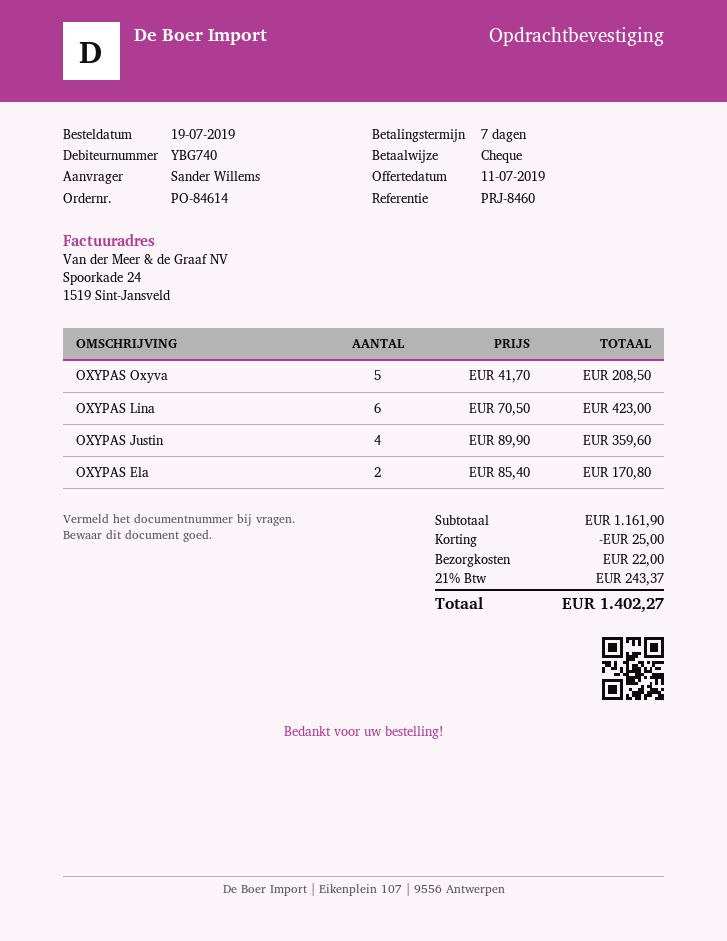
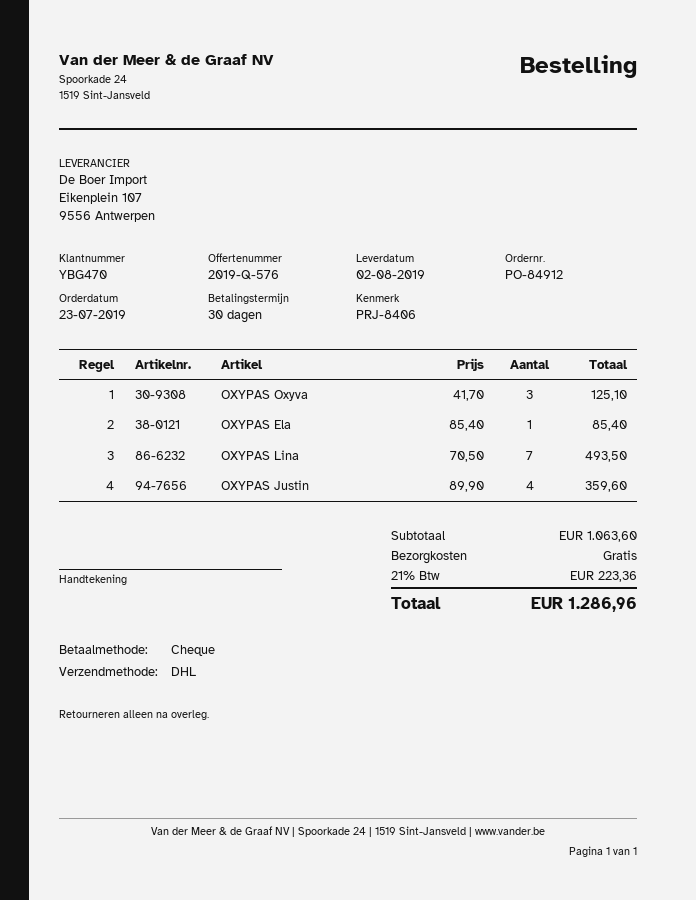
order number: PO-84614 -> PO-84912
order date: 2019-07-19 -> 2019-07-23
payment terms: 7 days -> 30 days
customer number: YBG740 -> YBG470
reference: PRJ-8460 -> PRJ-8406
OXYPAS Oxyva: 5 x 41.70 = 208.50 -> 3 x 41.70 = 125.10
OXYPAS Lina: 6 x 70.50 = 423.00 -> 7 x 70.50 = 493.50
OXYPAS Ela: 2 x 85.40 = 170.80 -> 1 x 85.40 = 85.40
subtotal: 1161.90 -> 1063.60
discount: 25.00 -> none
shipping: 22.00 -> 0.00
tax: 21% = 243.37 -> 21% = 223.36
total: 1402.27 -> 1286.96

